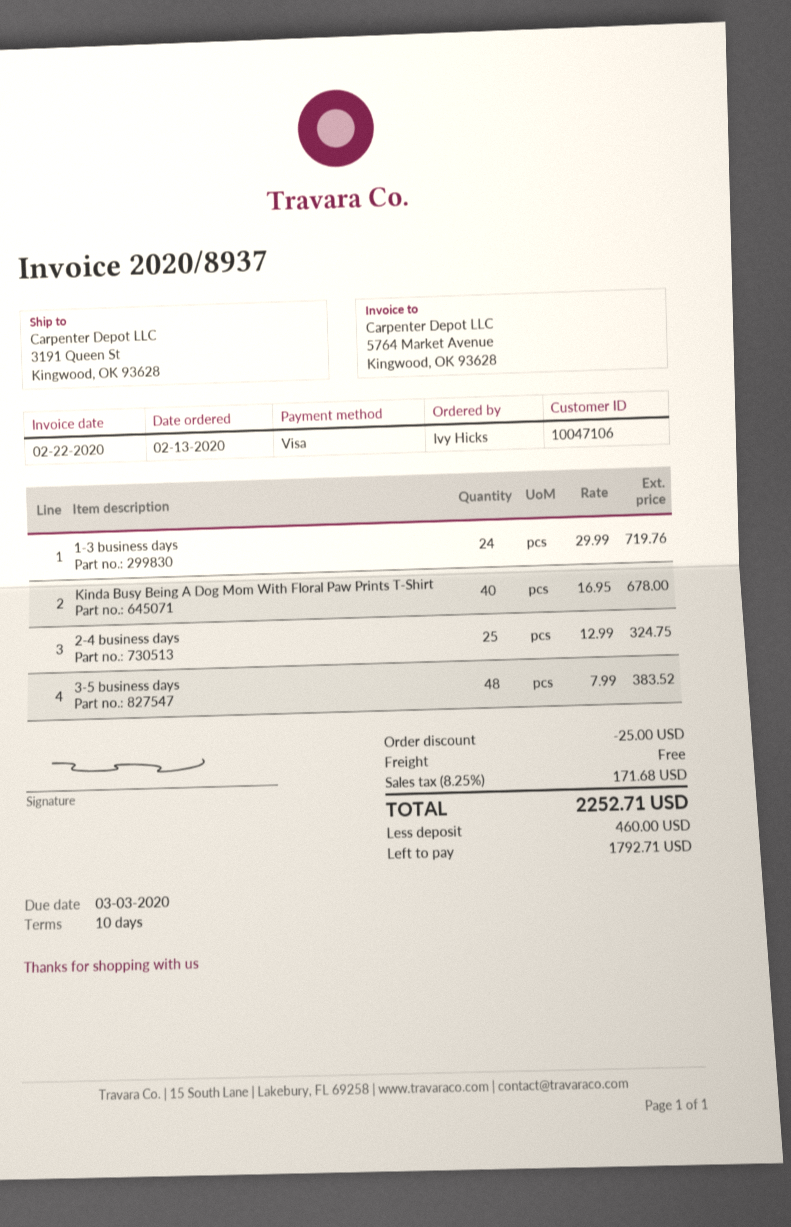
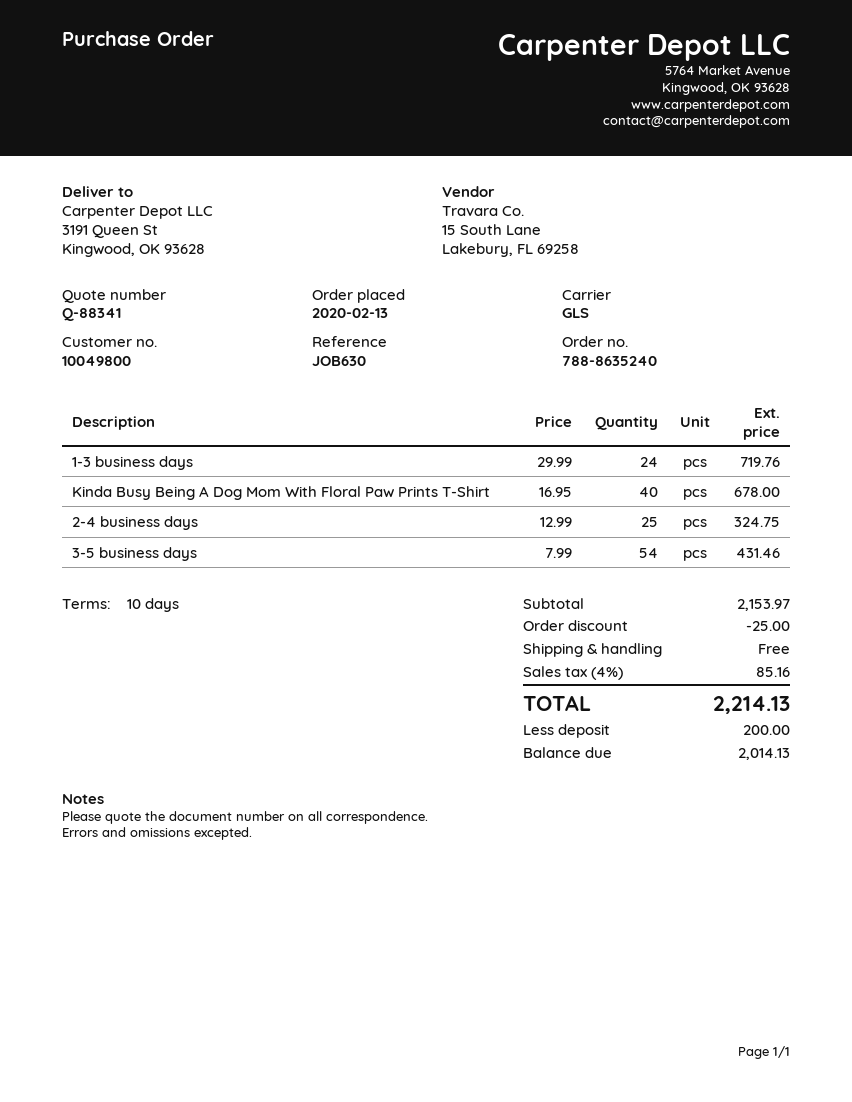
customer number: 10047106 -> 10049800
3-5 business days: 48 x 7.99 = 383.52 -> 54 x 7.99 = 431.46
tax: 8.25% = 171.68 -> 4% = 85.16
total: 2252.71 -> 2214.13
deposit: 460.00 -> 200.00
balance: 1792.71 -> 2014.13

